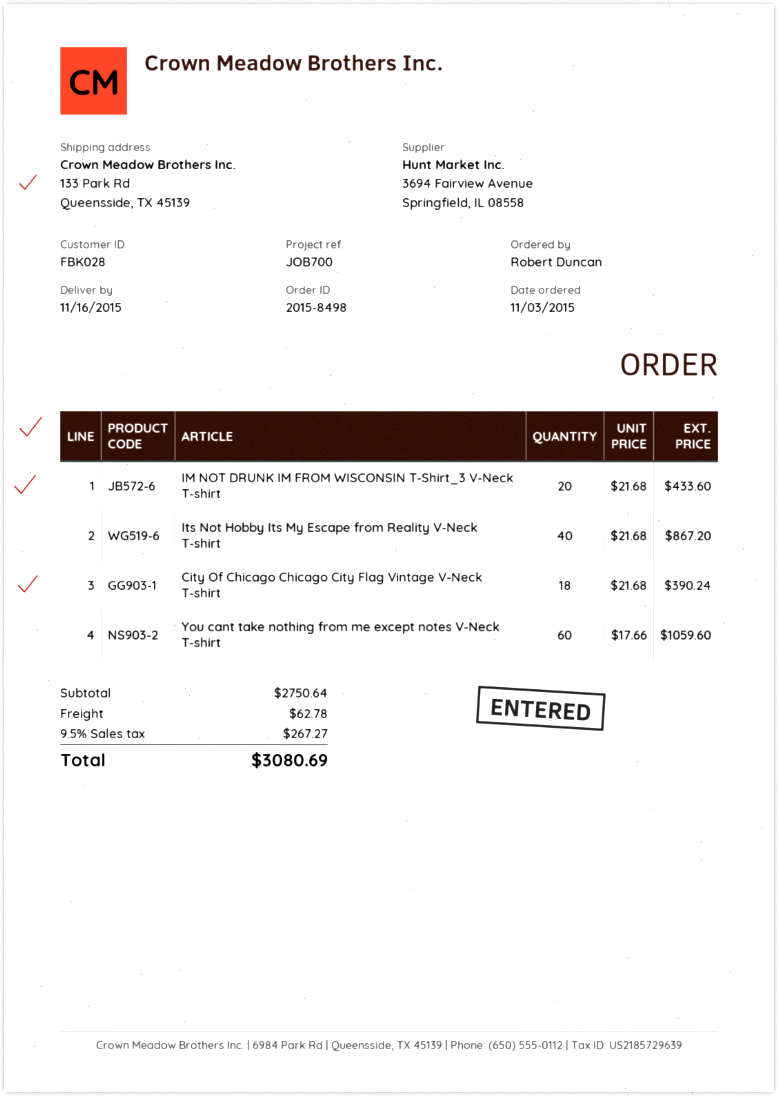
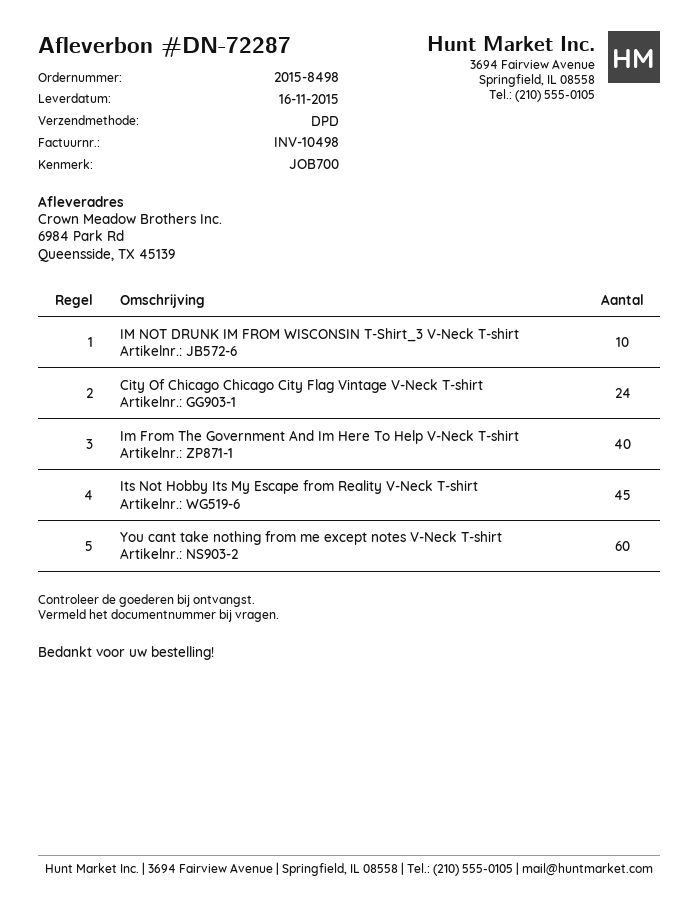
ship to: 133 Park Rd, Queensside, TX 45139 -> 6984 Park Rd, Queensside, TX 45139
IM NOT DRUNK IM FROM WISCONSIN T-Shirt_3 V-Neck T-shirt: 20 -> 10
Its Not Hobby Its My Escape from Reality V-Neck T-shirt: 40 -> 45
City Of Chicago Chicago City Flag Vintage V-Neck T-shirt: 18 -> 24
Im From The Government And Im Here To Help V-Neck T-shirt: none -> 40

